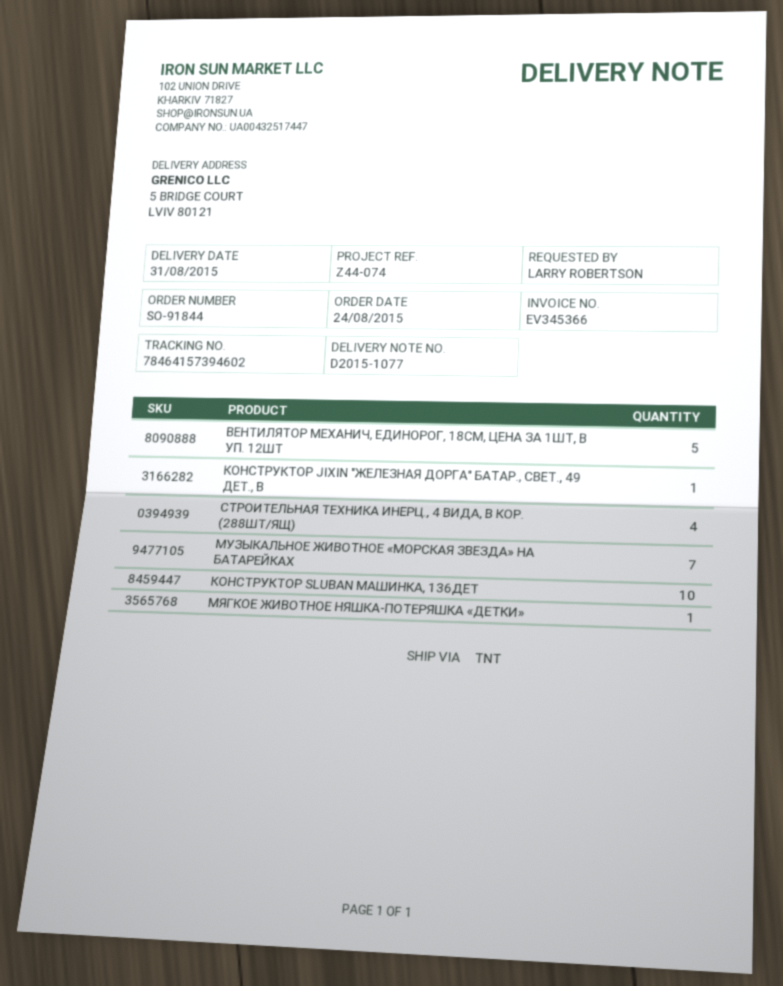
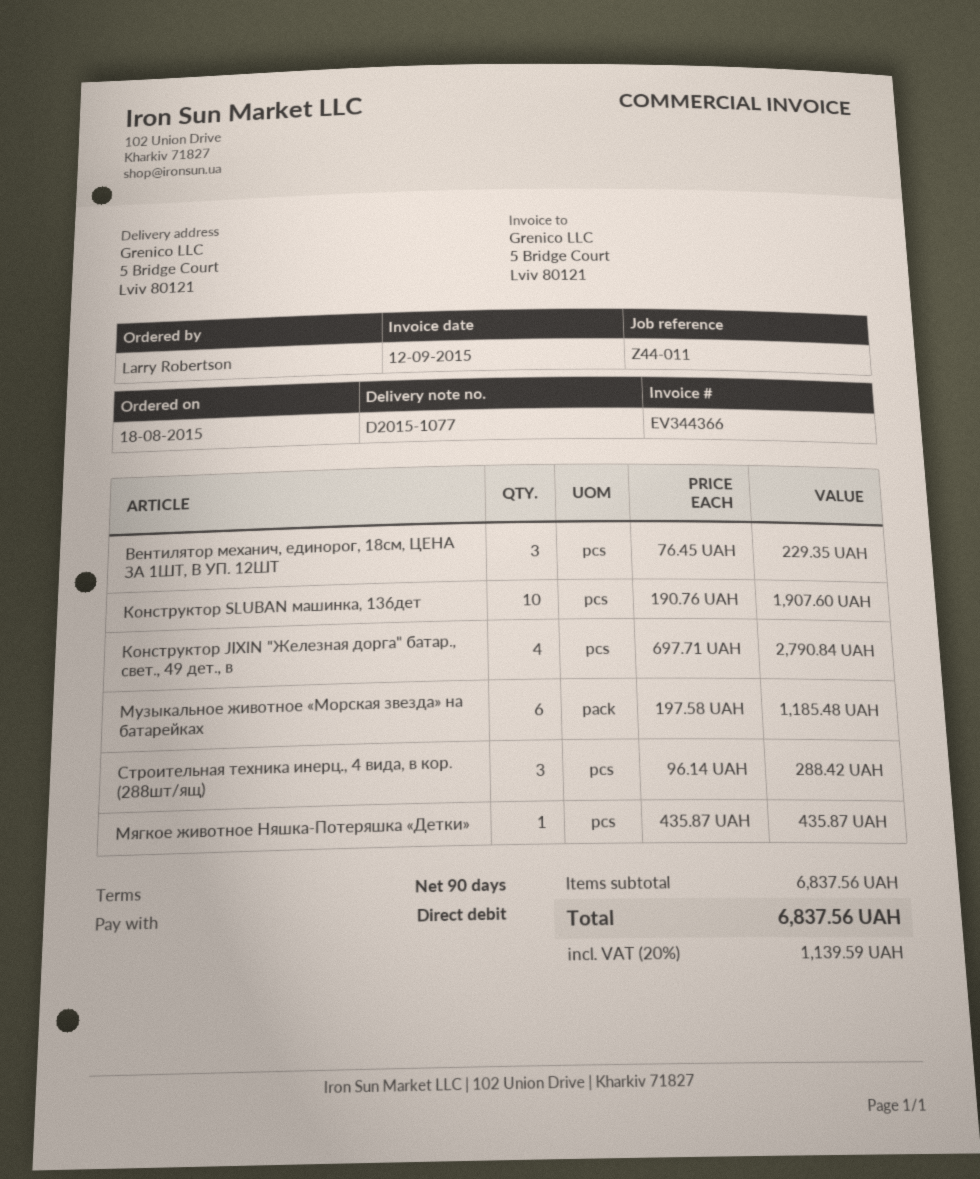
order date: 2015-08-24 -> 2015-08-18
invoice number: EV345366 -> EV344366
reference: Z44-074 -> Z44-011
ВЕНТИЛЯТОР МЕХАНИЧ, ЕДИНОРОГ, 18СМ, ЦЕНА ЗА 1ШТ, В УП. 12ШТ: 5 -> 3
КОНСТРУКТОР JIXIN "ЖЕЛЕЗНАЯ ДОРГА" БАТАР., СВЕТ., 49 ДЕТ., В: 1 -> 4
СТРОИТЕЛЬНАЯ ТЕХНИКА ИНЕРЦ., 4 ВИДА, В КОР. (288ШТ/ЯЩ): 4 -> 3
МУЗЫКАЛЬНОЕ ЖИВОТНОЕ «МОРСКАЯ ЗВЕЗДА» НА БАТАРЕЙКАХ: 7 -> 6

